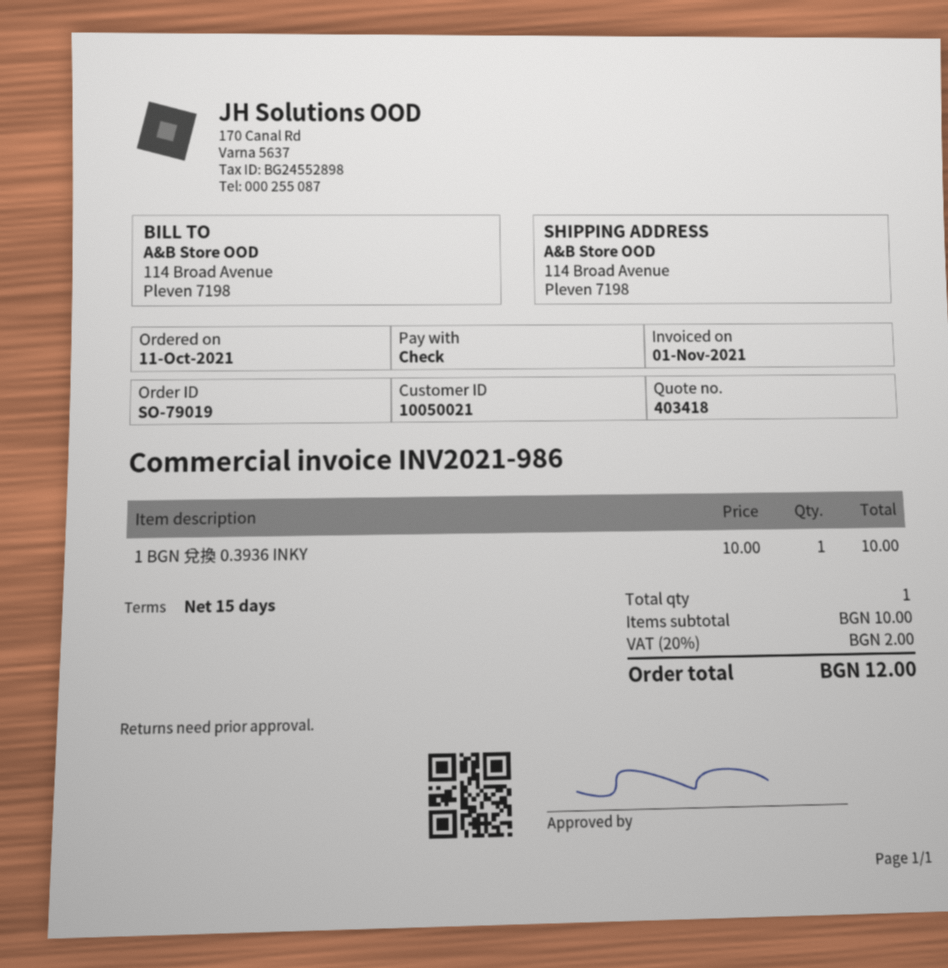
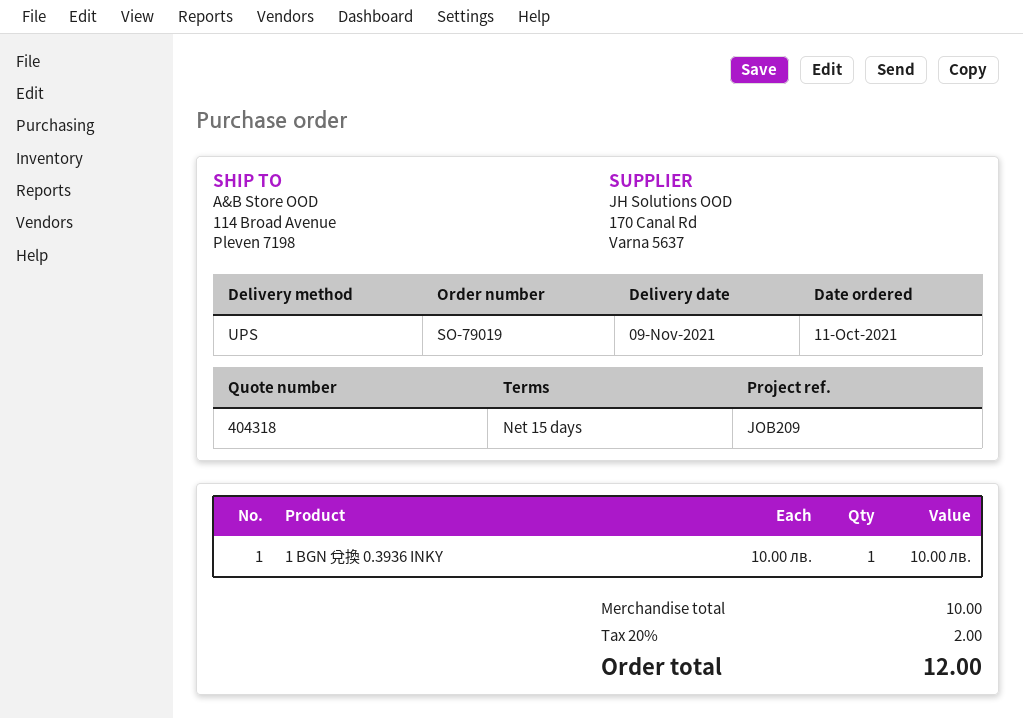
quote number: 403418 -> 404318

